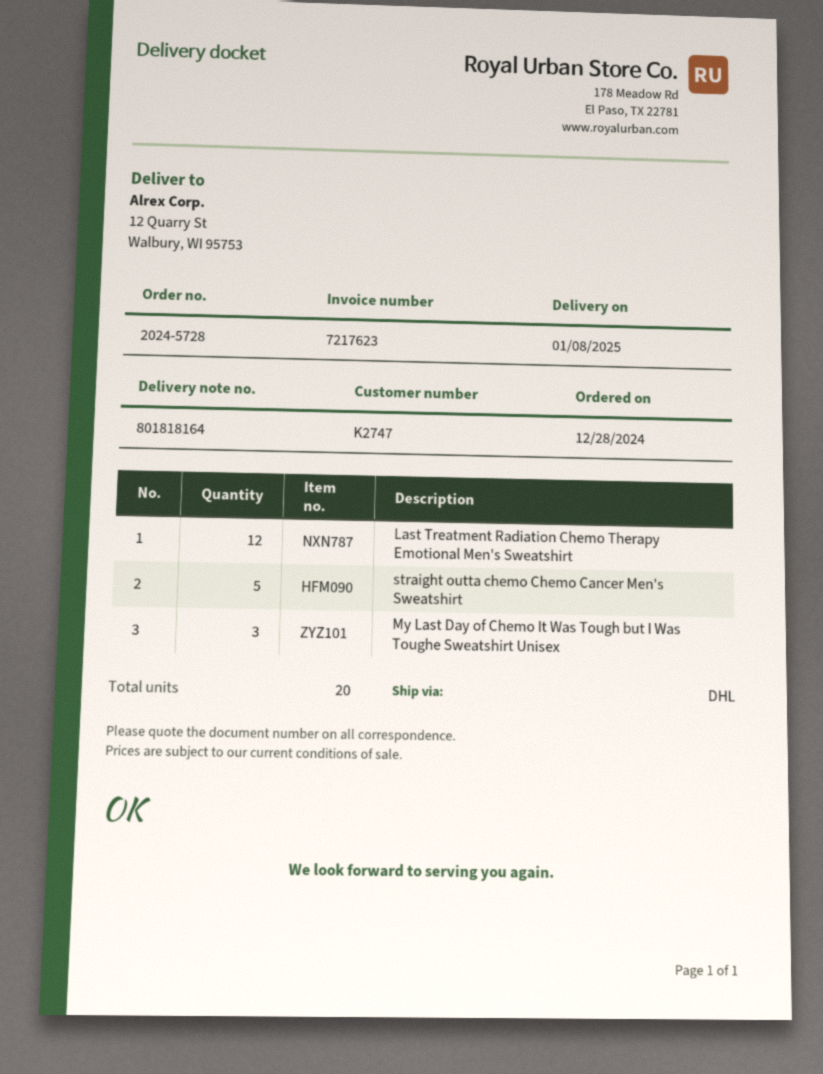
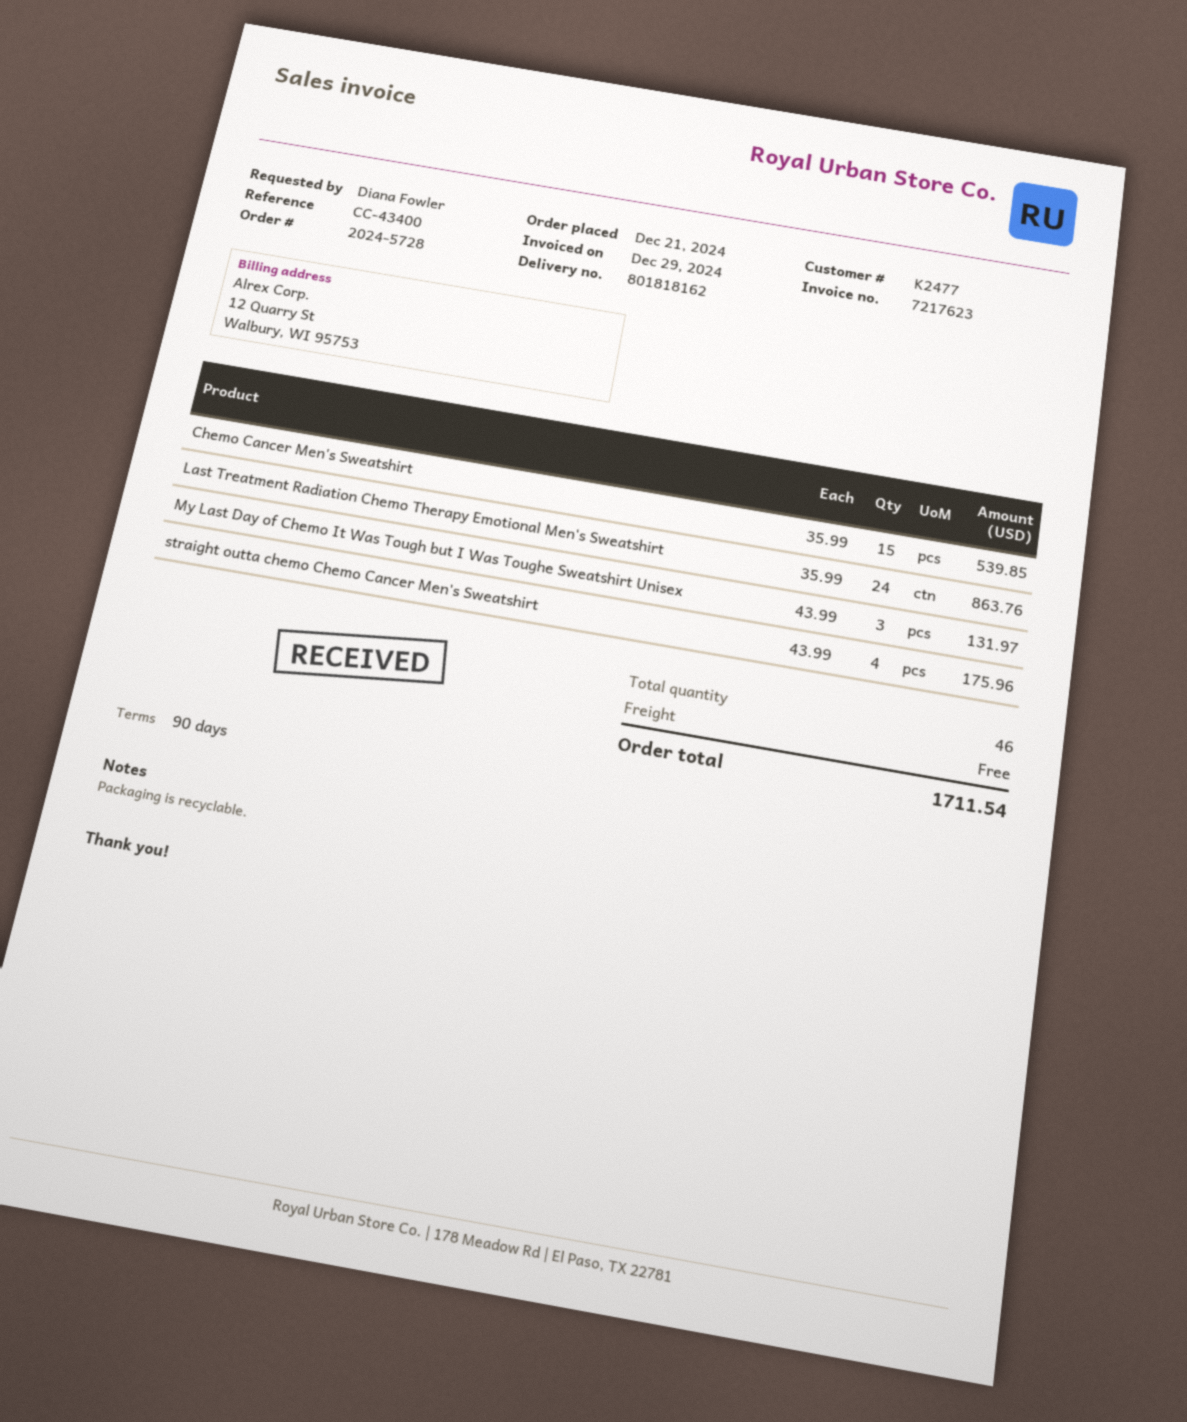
order date: 2024-12-28 -> 2024-12-21
delivery note number: 801818164 -> 801818162
customer number: K2747 -> K2477
Last Treatment Radiation Chemo Therapy Emotional Men's Sweatshirt: 12 -> 24
straight outta chemo Chemo Cancer Men's Sweatshirt: 5 -> 4
Chemo Cancer Men's Sweatshirt: none -> 15
total quantity: 20 -> 46

